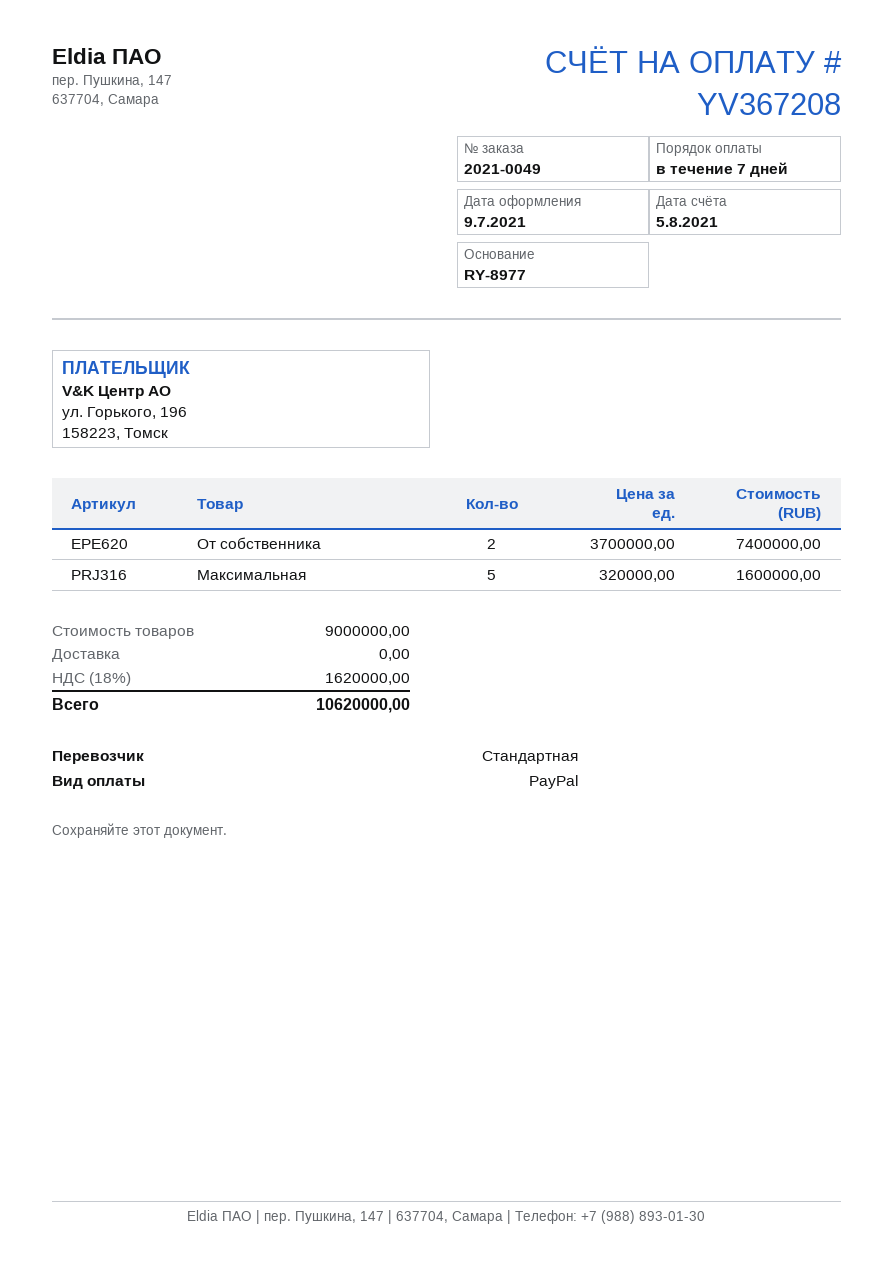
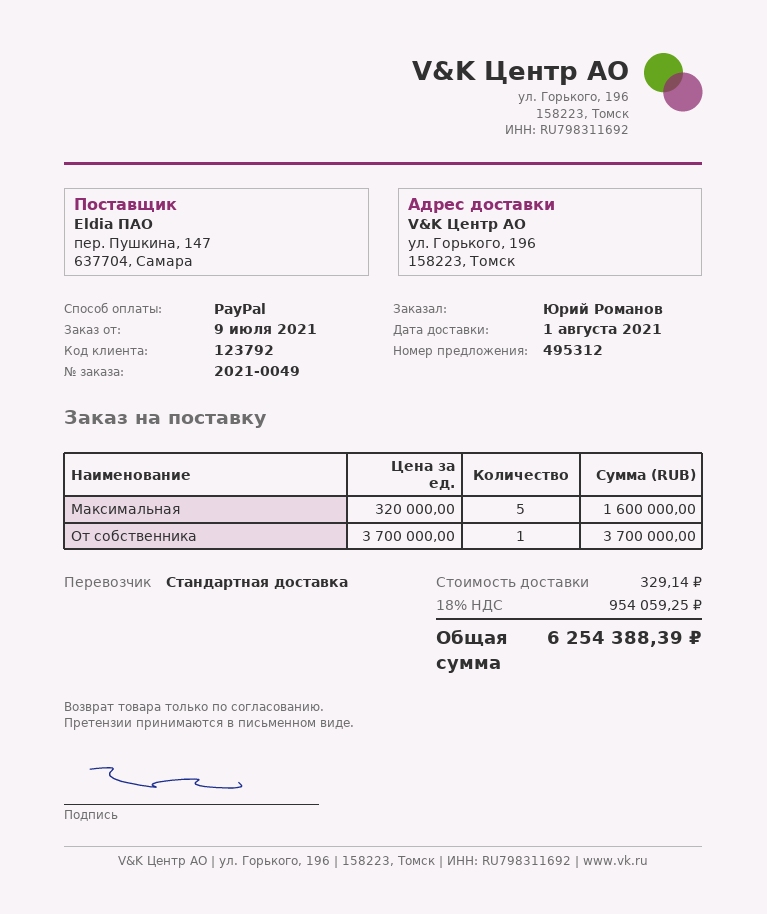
От собственника: 2 x 3700000.00 = 7400000.00 -> 1 x 3700000.00 = 3700000.00
shipping: 0.00 -> 329.14
tax: 18% = 1620000.00 -> 18% = 954059.25
total: 10620000.00 -> 6254388.39

